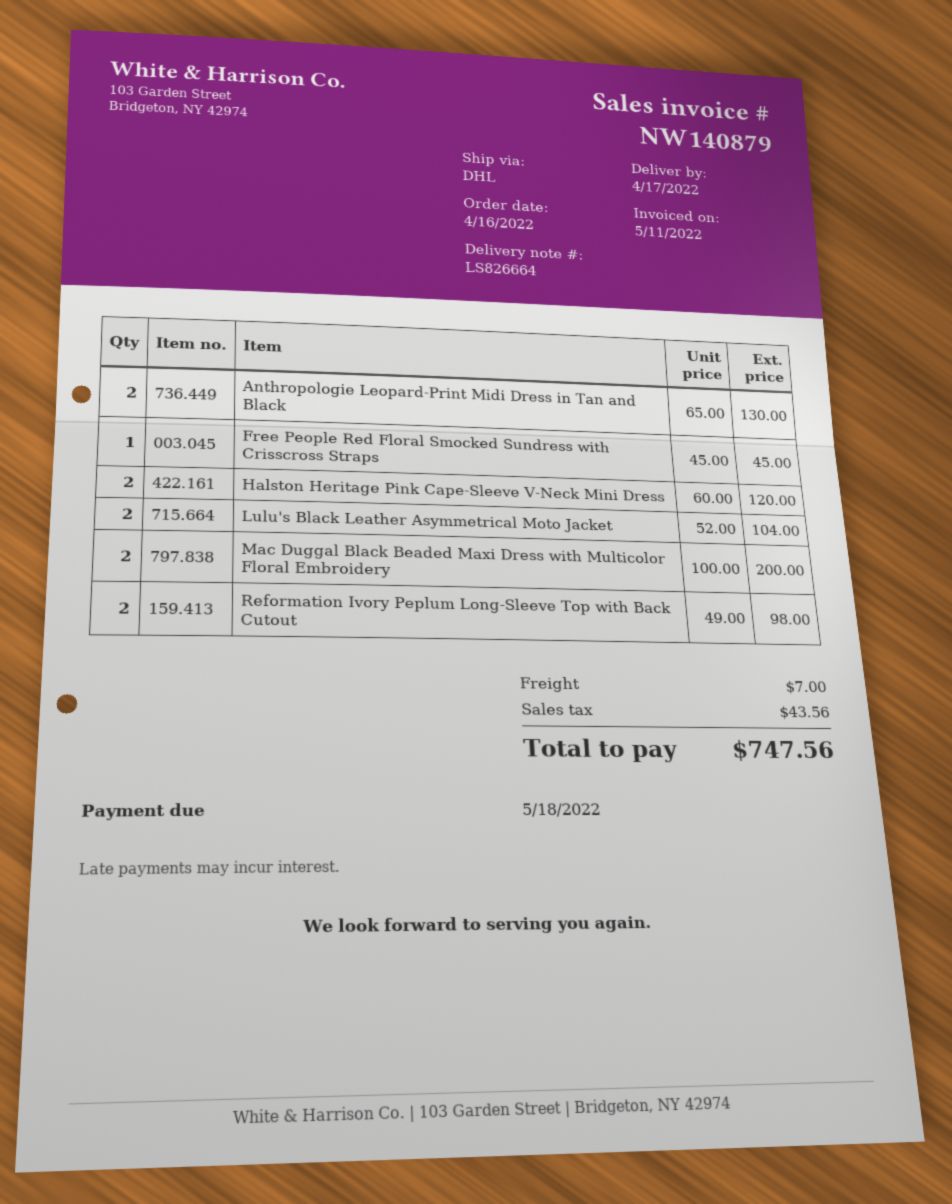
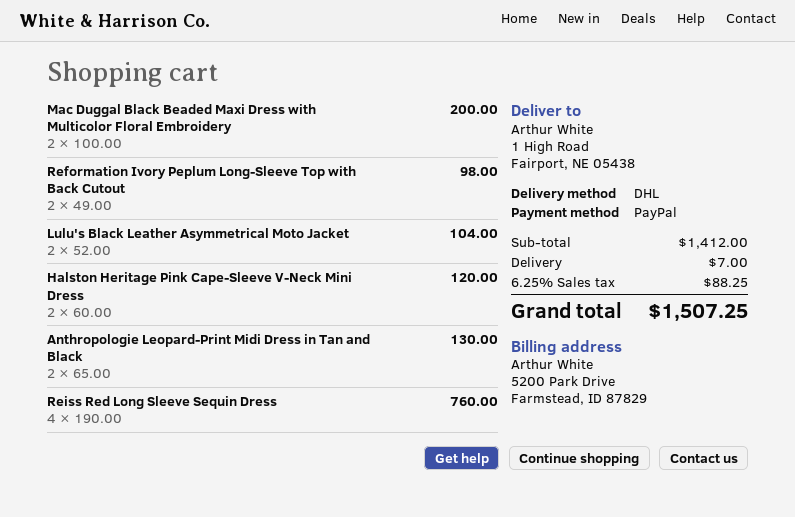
Free People Red Floral Smocked Sundress with Crisscross Straps: 1 x 45.00 = 45.00 -> none
Reiss Red Long Sleeve Sequin Dress: none -> 4 x 190.00 = 760.00
tax: 43.56 -> 88.25
total: 747.56 -> 1507.25

